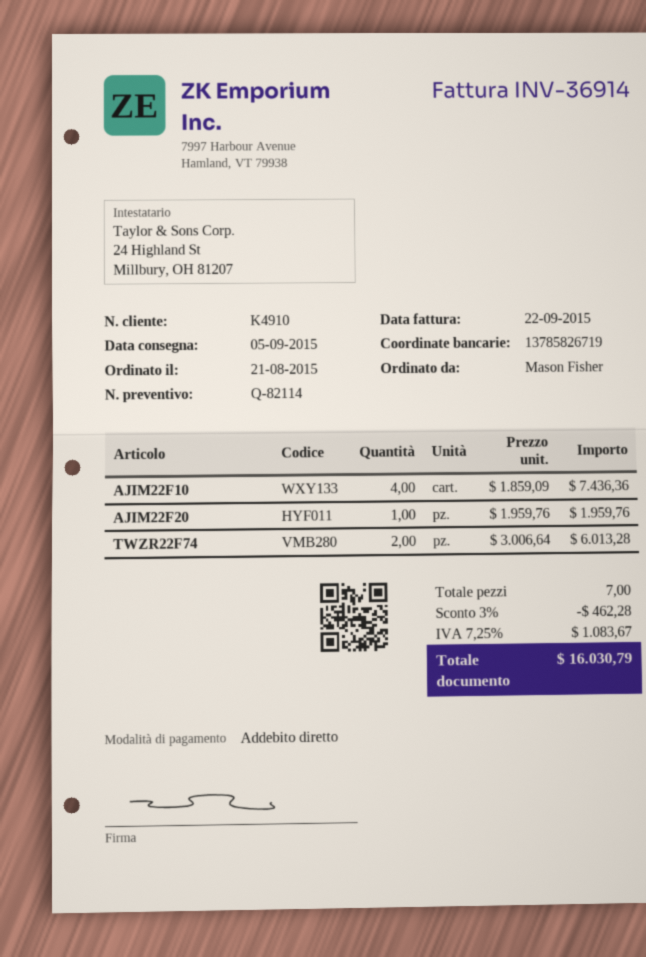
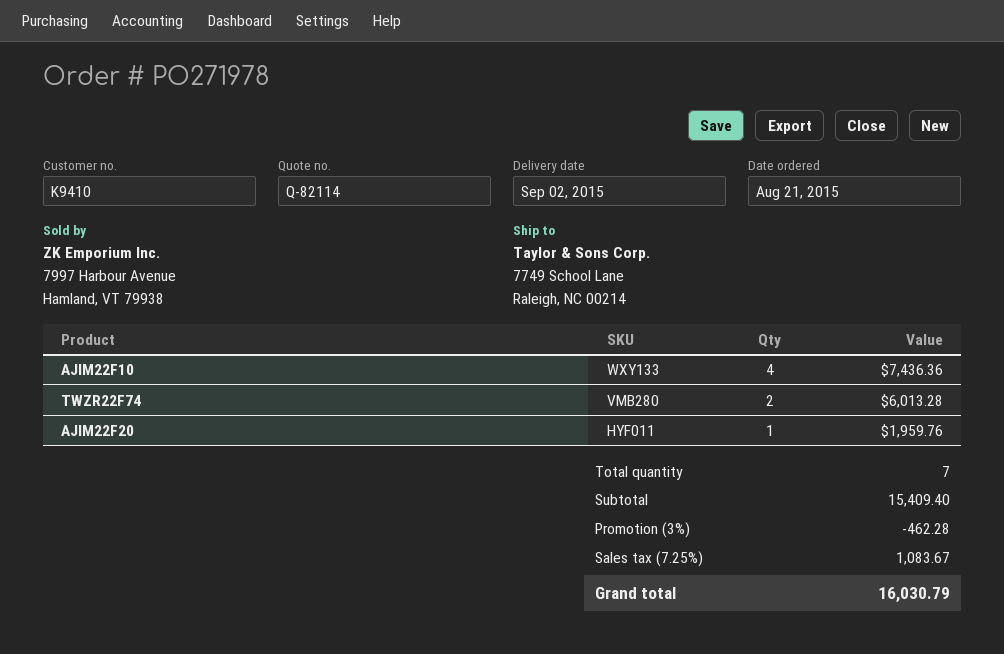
delivery date: 2015-09-05 -> 2015-09-02
customer number: K4910 -> K9410

